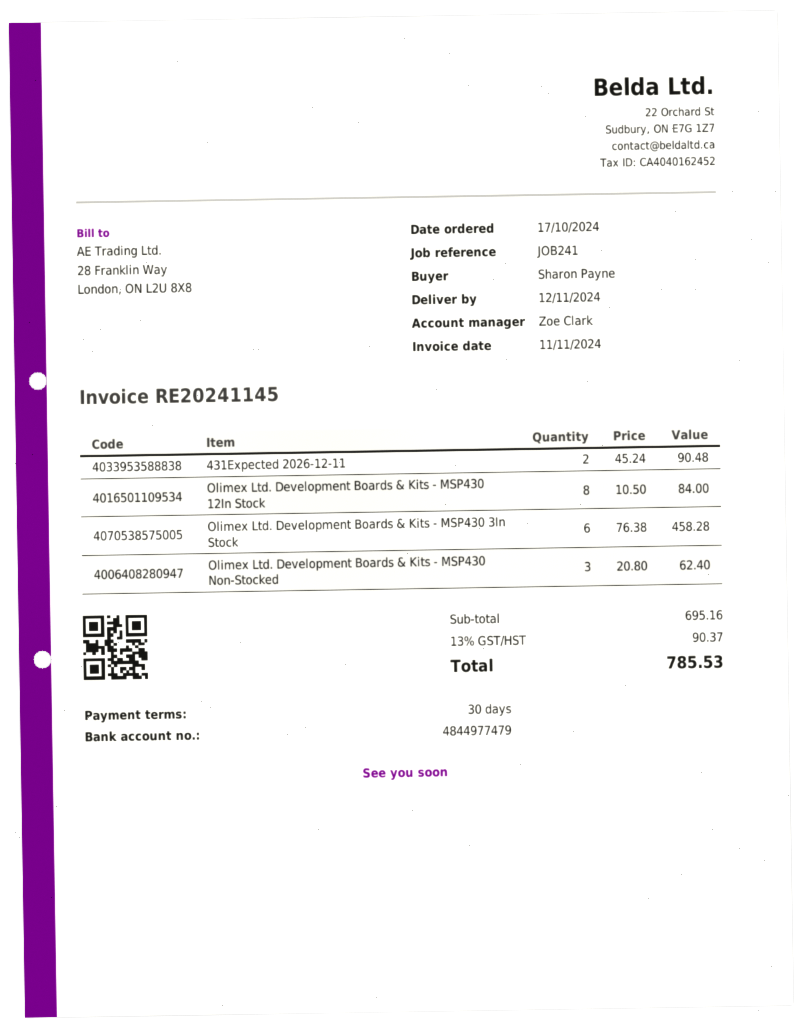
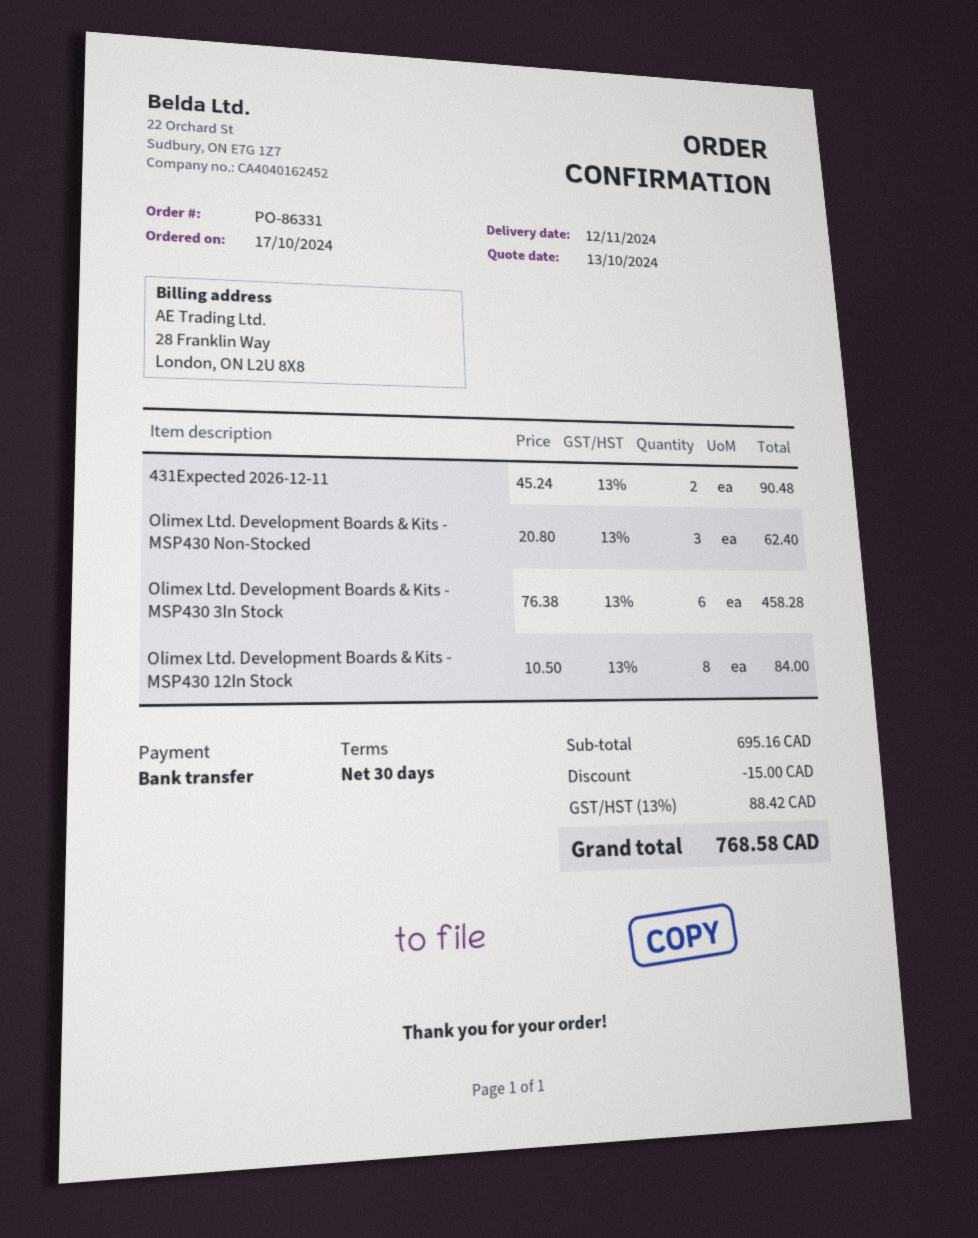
discount: none -> 15.00
tax: 13% = 90.37 -> 13% = 88.42
total: 785.53 -> 768.58

